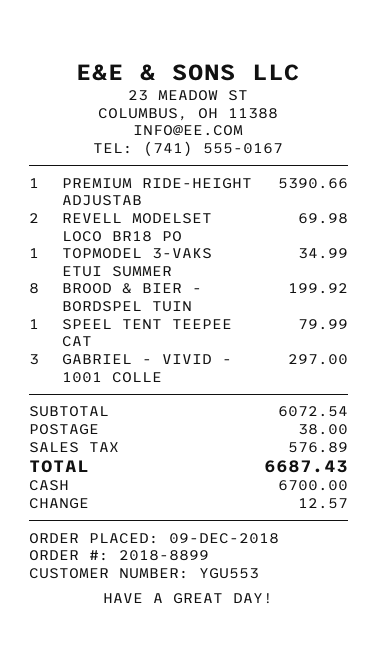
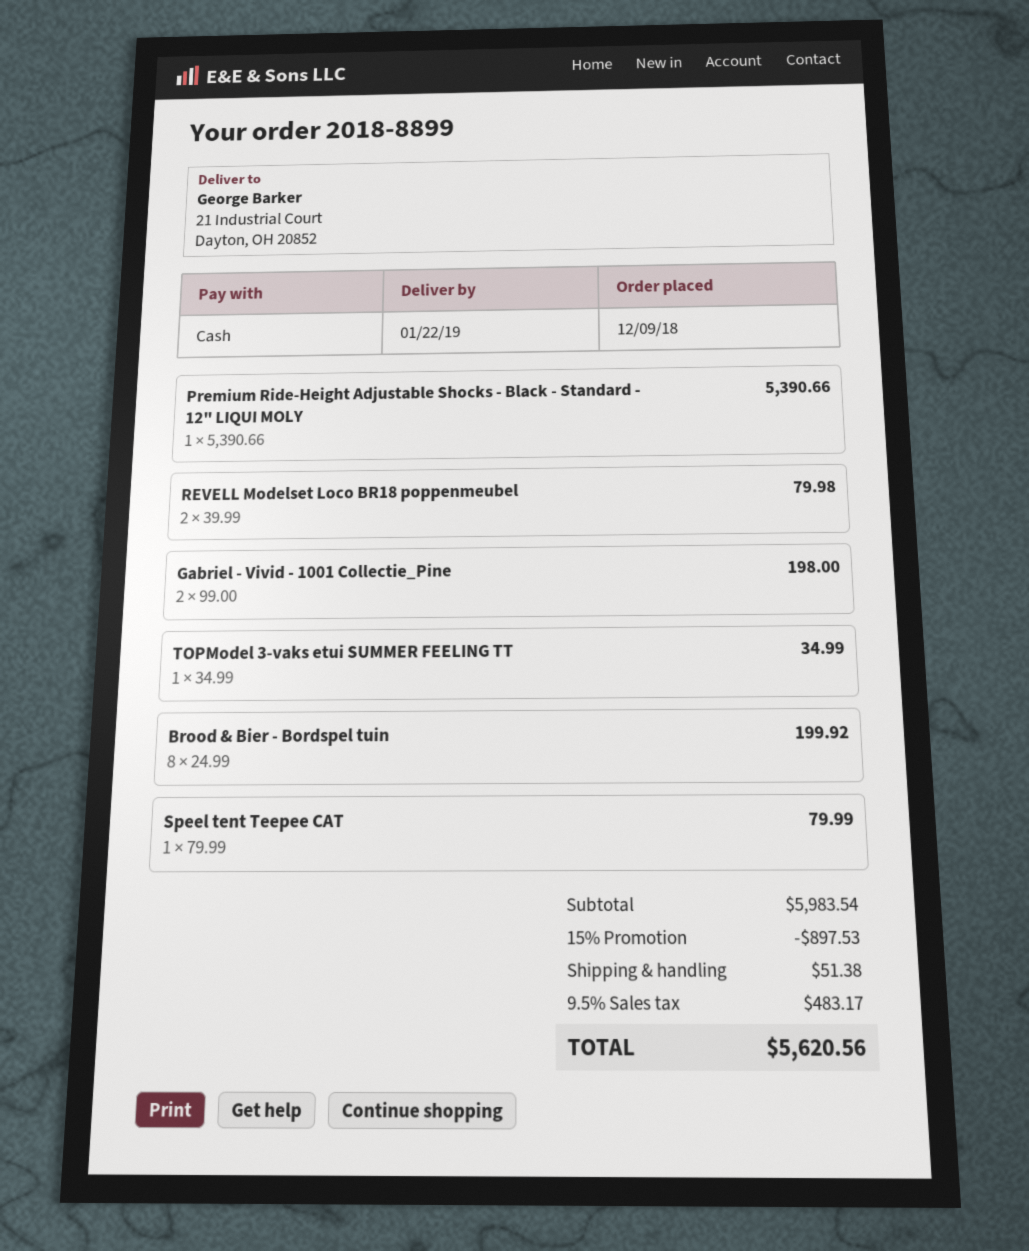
REVELL MODELSET LOCO BR18 PO: 2 for 69.98 -> 2 for 79.98
GABRIEL - VIVID - 1001 COLLE: 3 for 297.00 -> 2 for 198.00
subtotal: 6072.54 -> 5983.54
discount: none -> 15% = 897.53
shipping: 38.00 -> 51.38
tax: 576.89 -> 483.17
total: 6687.43 -> 5620.56

